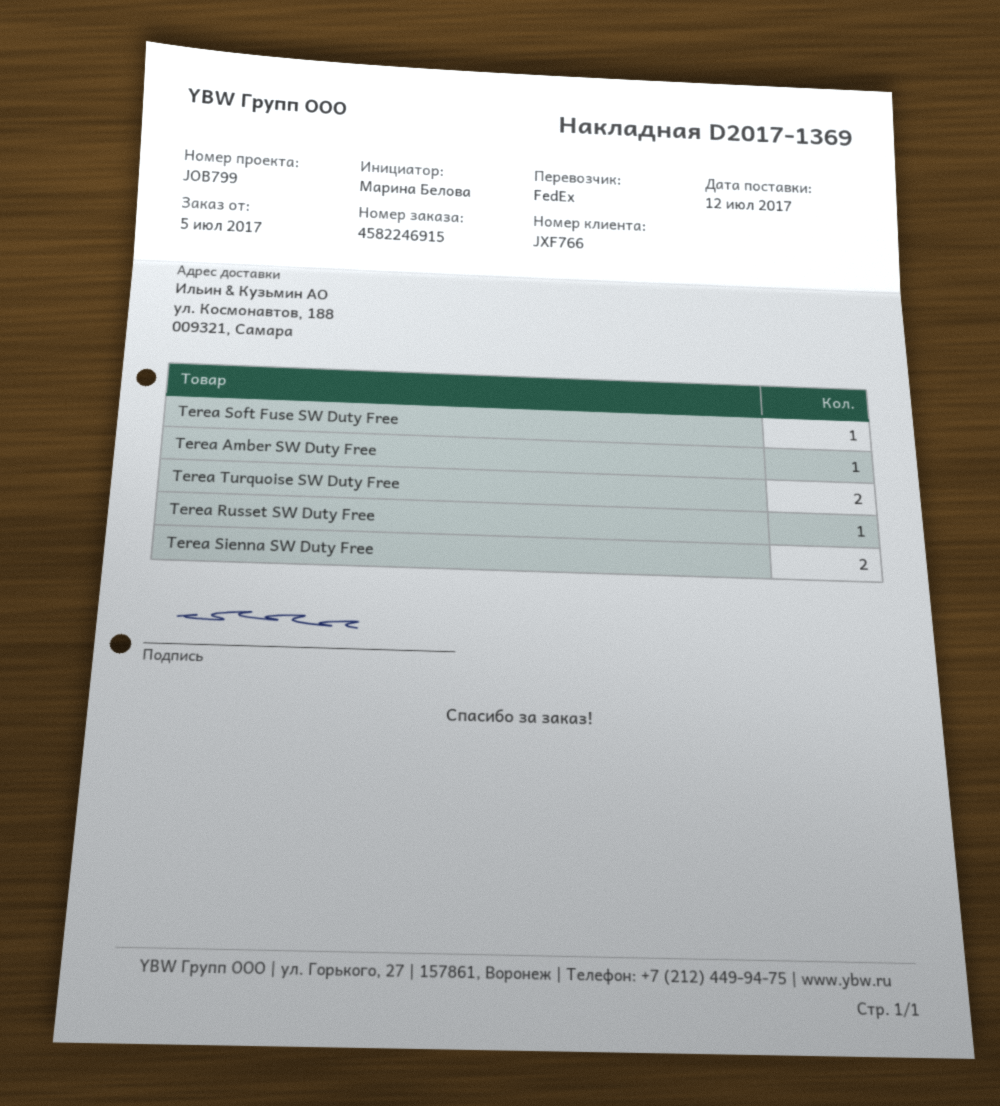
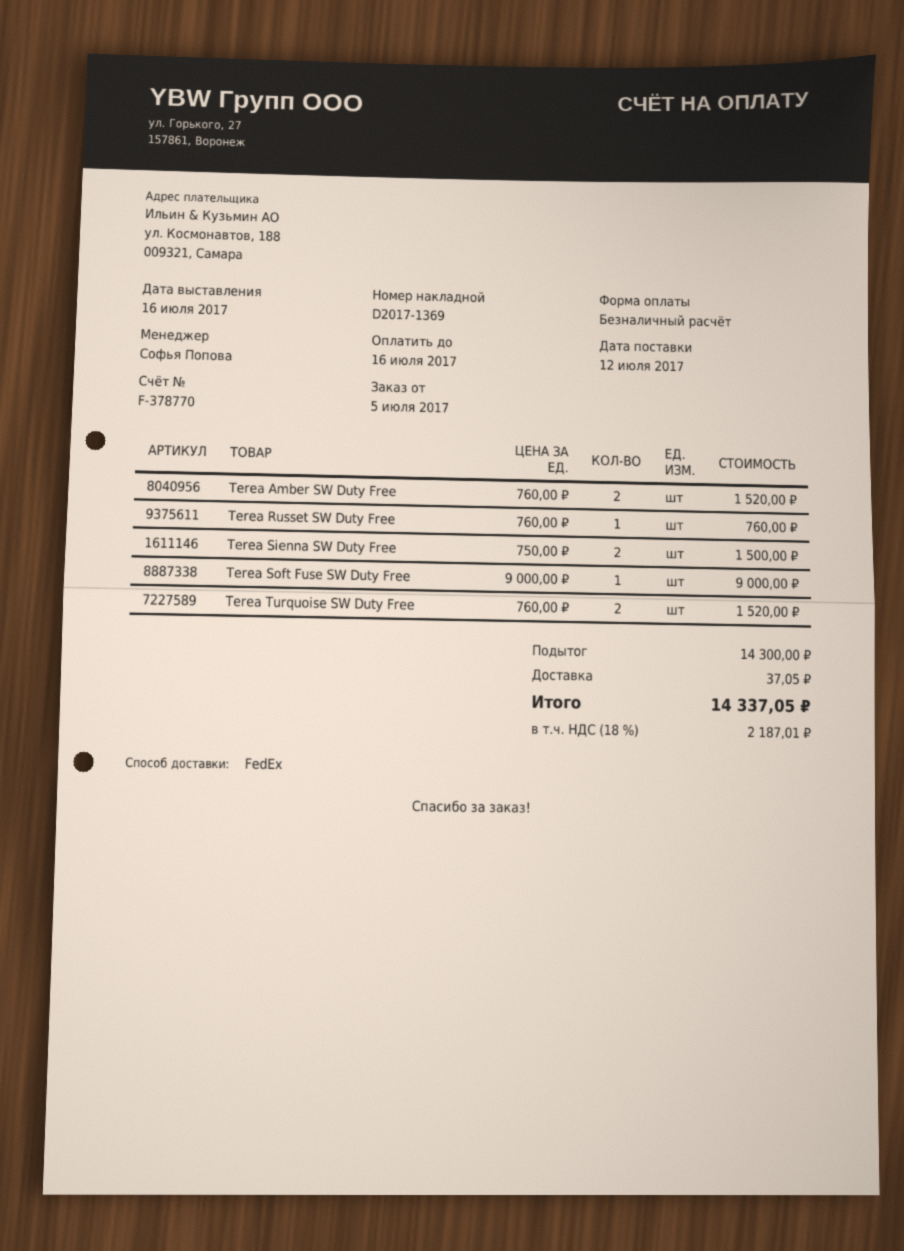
Terea Amber SW Duty Free: 1 -> 2

